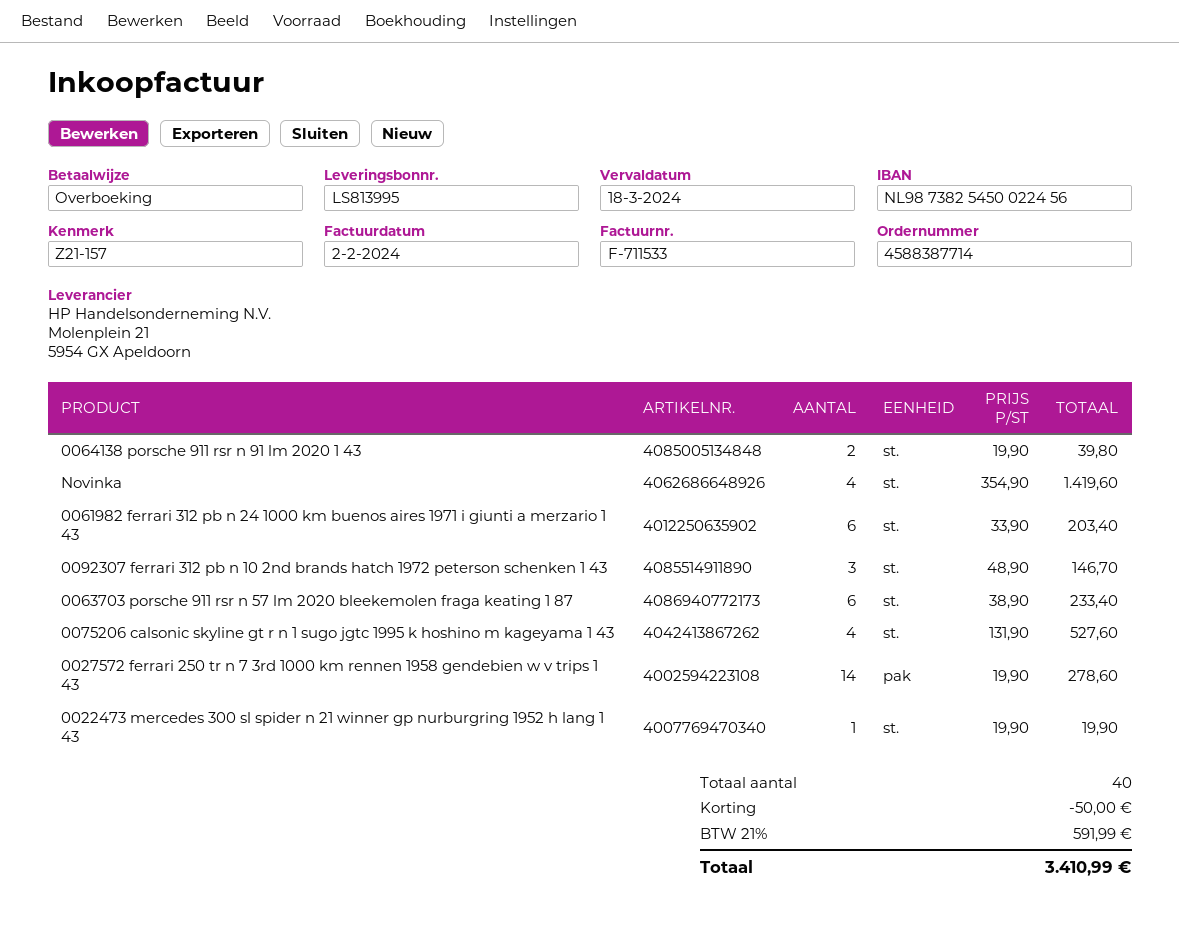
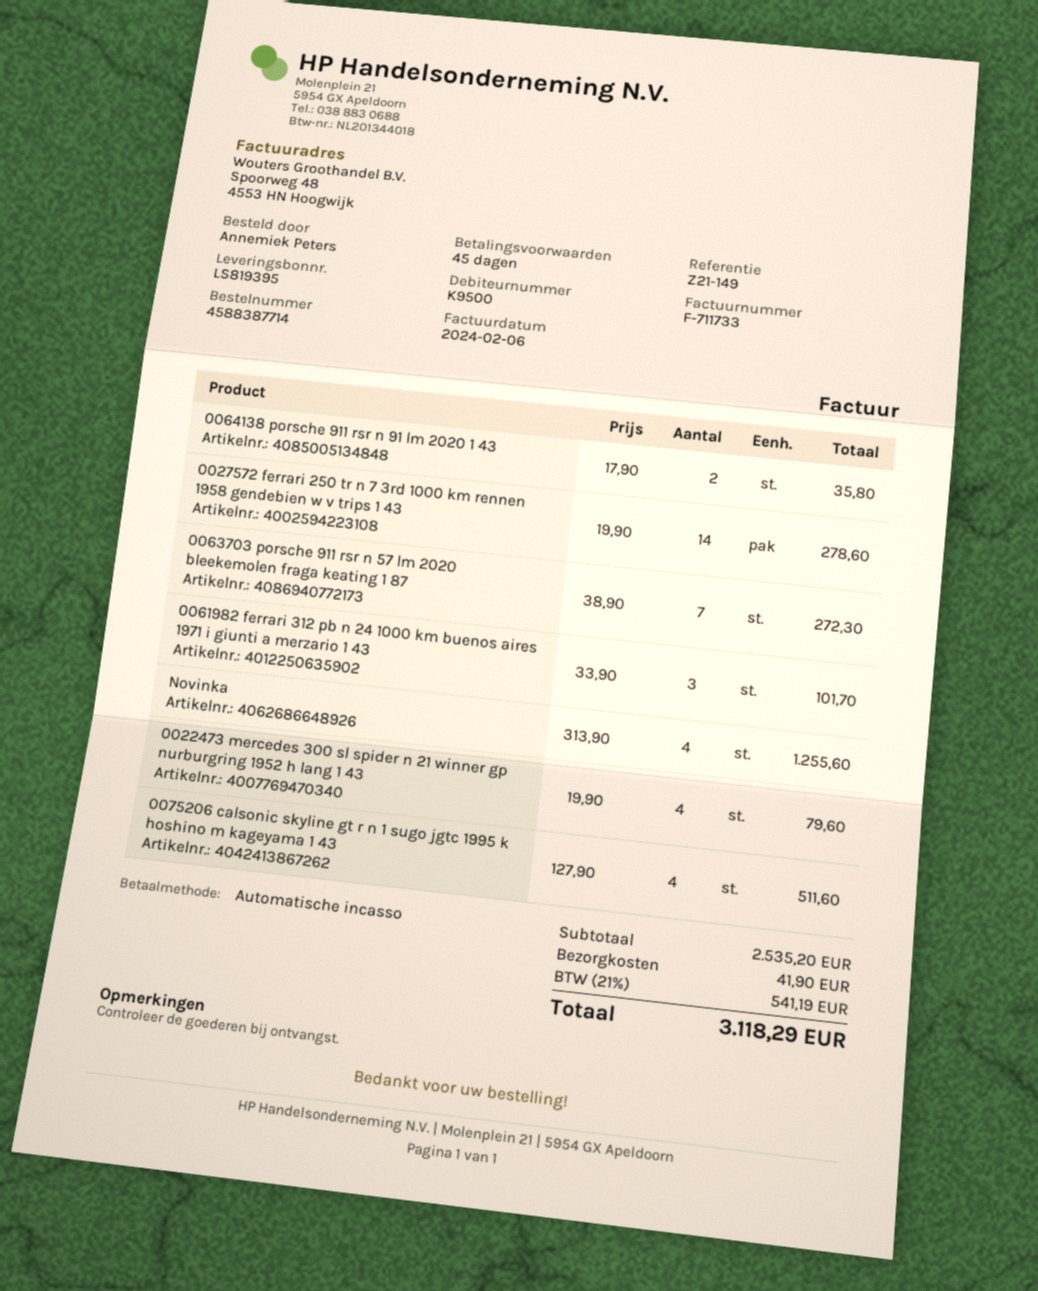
delivery note number: LS813995 -> LS819395
invoice number: F-711533 -> F-711733
invoice date: 2024-02-02 -> 2024-02-06
reference: Z21-157 -> Z21-149
payment method: bank transfer -> direct debit
0064138 porsche 911 rsr n 91 lm 2020 1 43: 2 x 19.90 = 39.80 -> 2 x 17.90 = 35.80
Novinka: 4 x 354.90 = 1419.60 -> 4 x 313.90 = 1255.60
0061982 ferrari 312 pb n 24 1000 km buenos aires 1971 i giunti a merzario 1 43: 6 x 33.90 = 203.40 -> 3 x 33.90 = 101.70
0092307 ferrari 312 pb n 10 2nd brands hatch 1972 peterson schenken 1 43: 3 x 48.90 = 146.70 -> none
0063703 porsche 911 rsr n 57 lm 2020 bleekemolen fraga keating 1 87: 6 x 38.90 = 233.40 -> 7 x 38.90 = 272.30
0075206 calsonic skyline gt r n 1 sugo jgtc 1995 k hoshino m kageyama 1 43: 4 x 131.90 = 527.60 -> 4 x 127.90 = 511.60
0022473 mercedes 300 sl spider n 21 winner gp nurburgring 1952 h lang 1 43: 1 x 19.90 = 19.90 -> 4 x 19.90 = 79.60
discount: 50.00 -> none
shipping: none -> 41.90
tax: 21% = 591.99 -> 21% = 541.19
total: 3410.99 -> 3118.29

